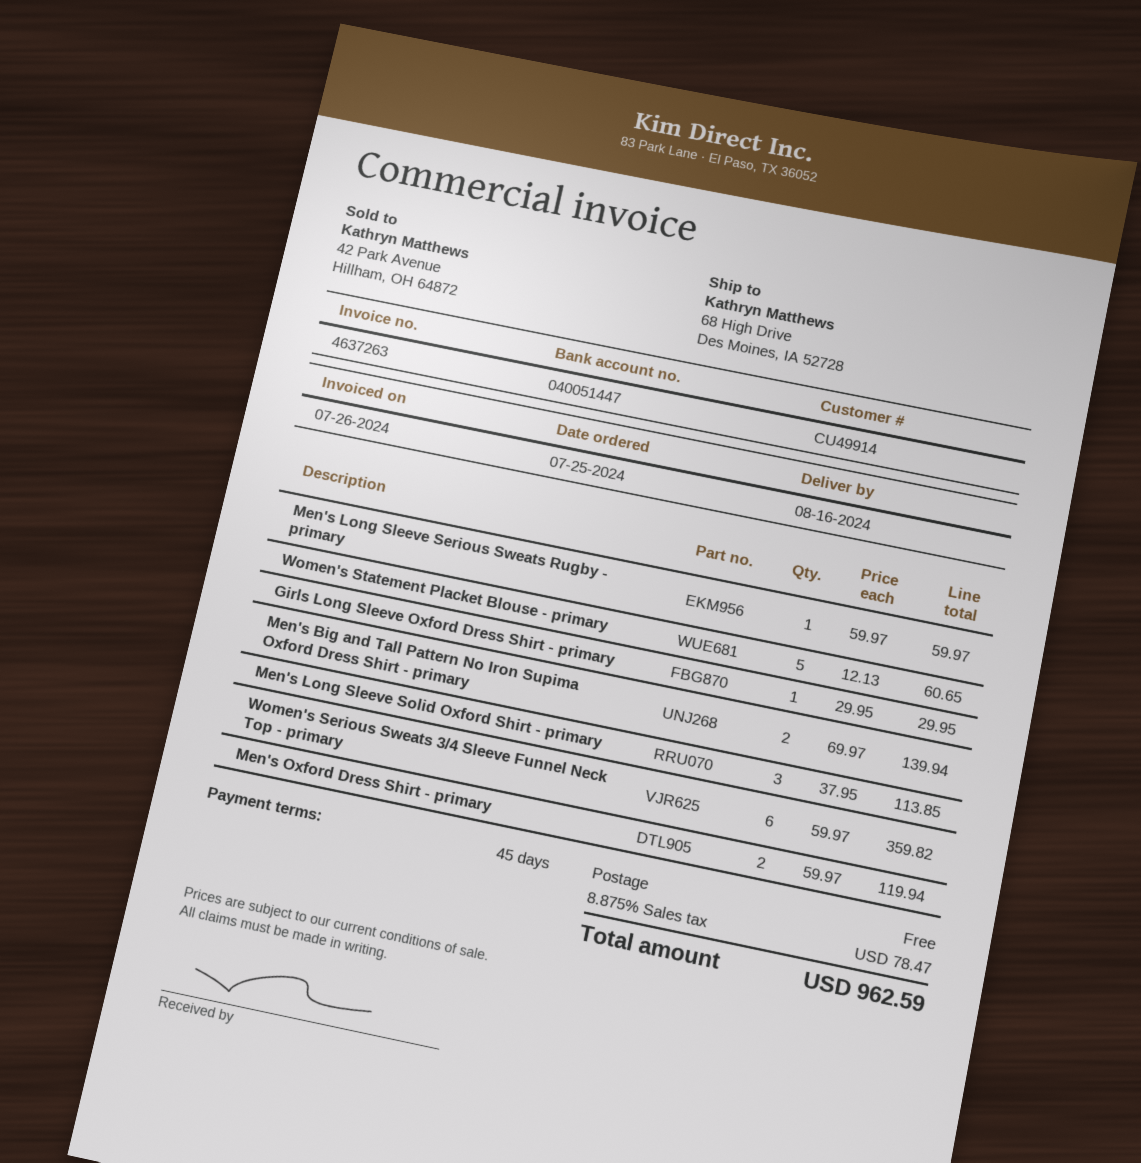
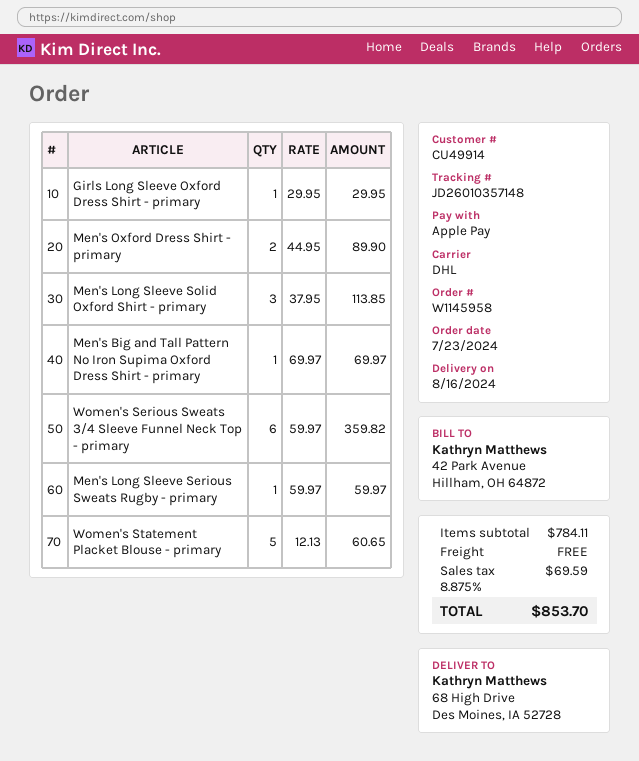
order date: 2024-07-25 -> 2024-07-23
Men's Big and Tall Pattern No Iron Supima Oxford Dress Shirt - primary: 2 x 69.97 = 139.94 -> 1 x 69.97 = 69.97
Men's Oxford Dress Shirt - primary: 2 x 59.97 = 119.94 -> 2 x 44.95 = 89.90
tax: 8.875% = 78.47 -> 8.875% = 69.59
total: 962.59 -> 853.70

